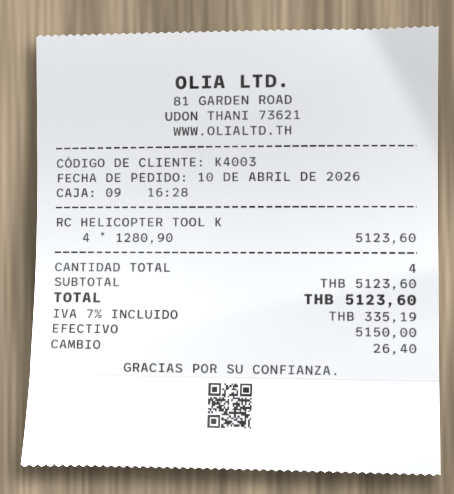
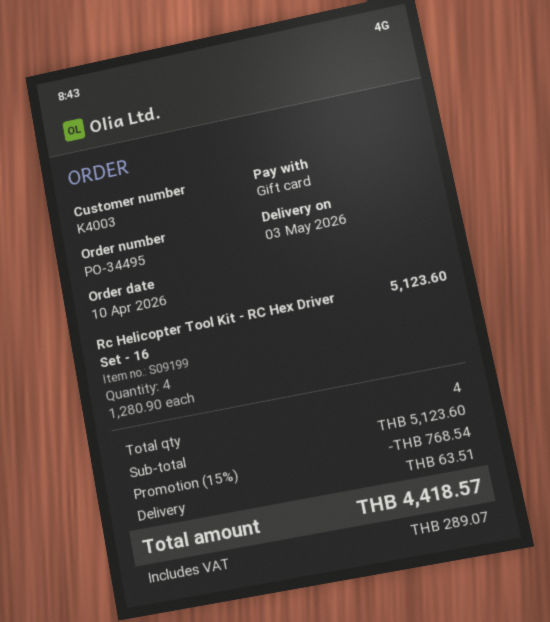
payment method: cash -> gift card
discount: none -> 15% = 768.54
shipping: none -> 63.51
tax: 335.19 -> 289.07
total: 5123.60 -> 4418.57

